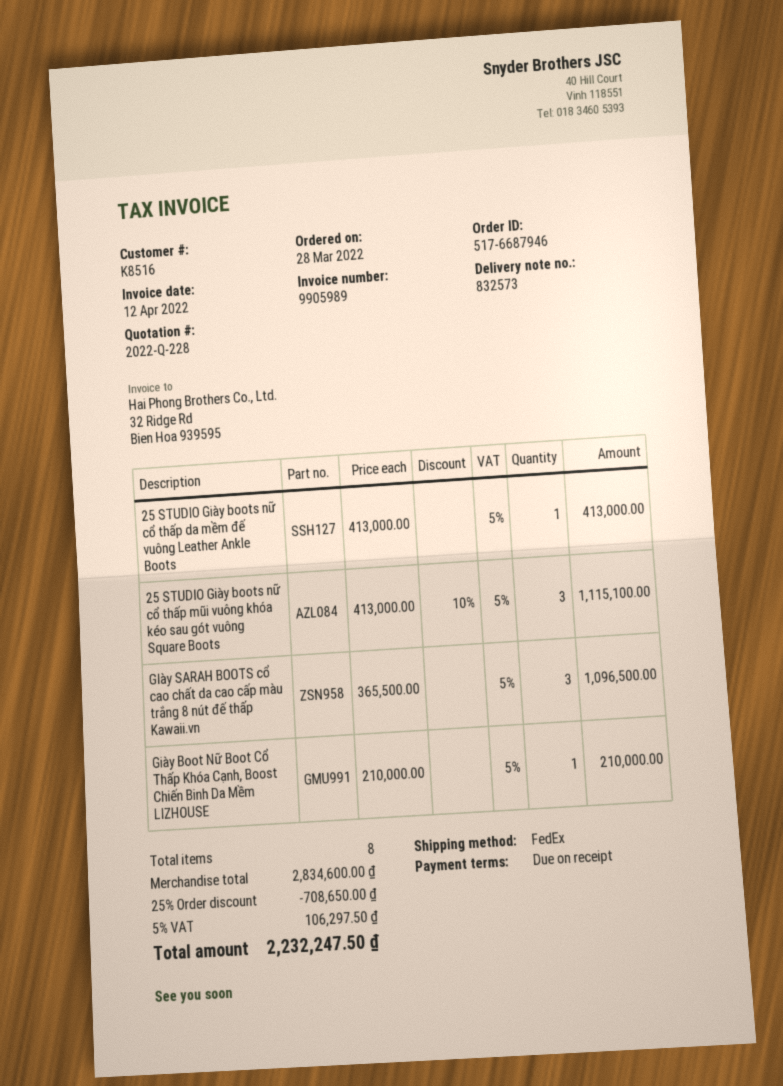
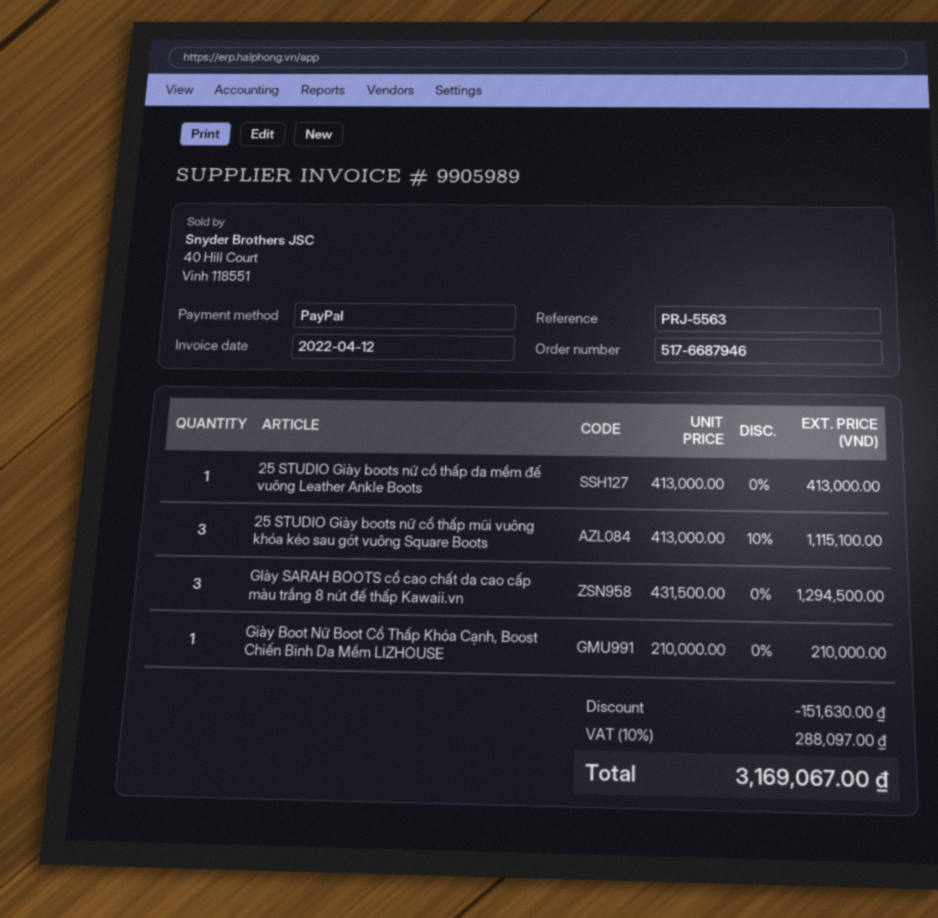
GIày SARAH BOOTS cổ cao chất da cao cấp màu trắng 8 nút đế thấp Kawaii.vn: 3 x 365500.00 = 1096500.00 -> 3 x 431500.00 = 1294500.00
discount: 708650.00 -> 151630.00
tax: 5% = 106297.50 -> 10% = 288097.00
total: 2232247.50 -> 3169067.00

